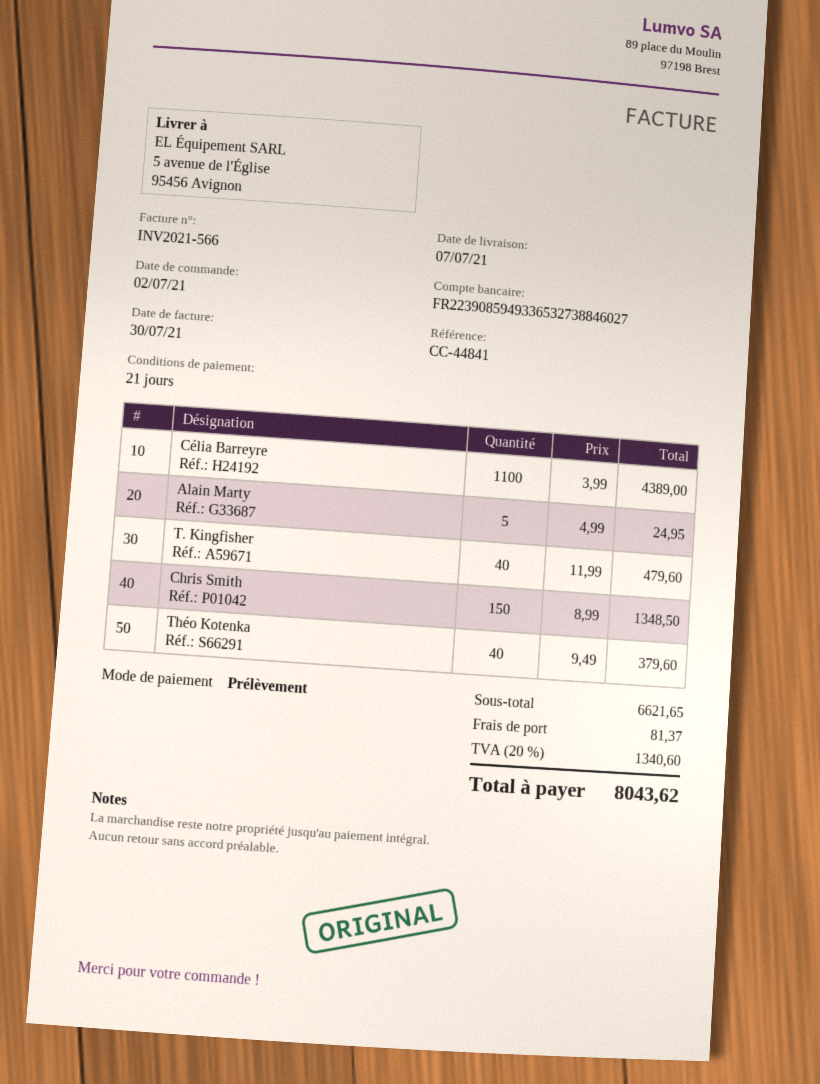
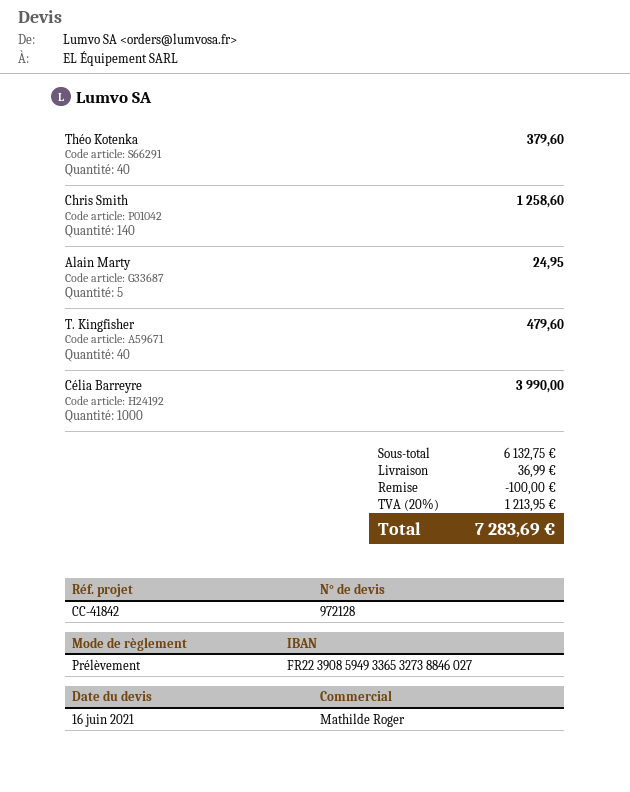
reference: CC-44841 -> CC-41842
Célia Barreyre: 1100 for 4389.00 -> 1000 for 3990.00
Chris Smith: 150 for 1348.50 -> 140 for 1258.60
subtotal: 6621.65 -> 6132.75
discount: none -> 100.00
shipping: 81.37 -> 36.99
tax: 20% = 1340.60 -> 20% = 1213.95
total: 8043.62 -> 7283.69

